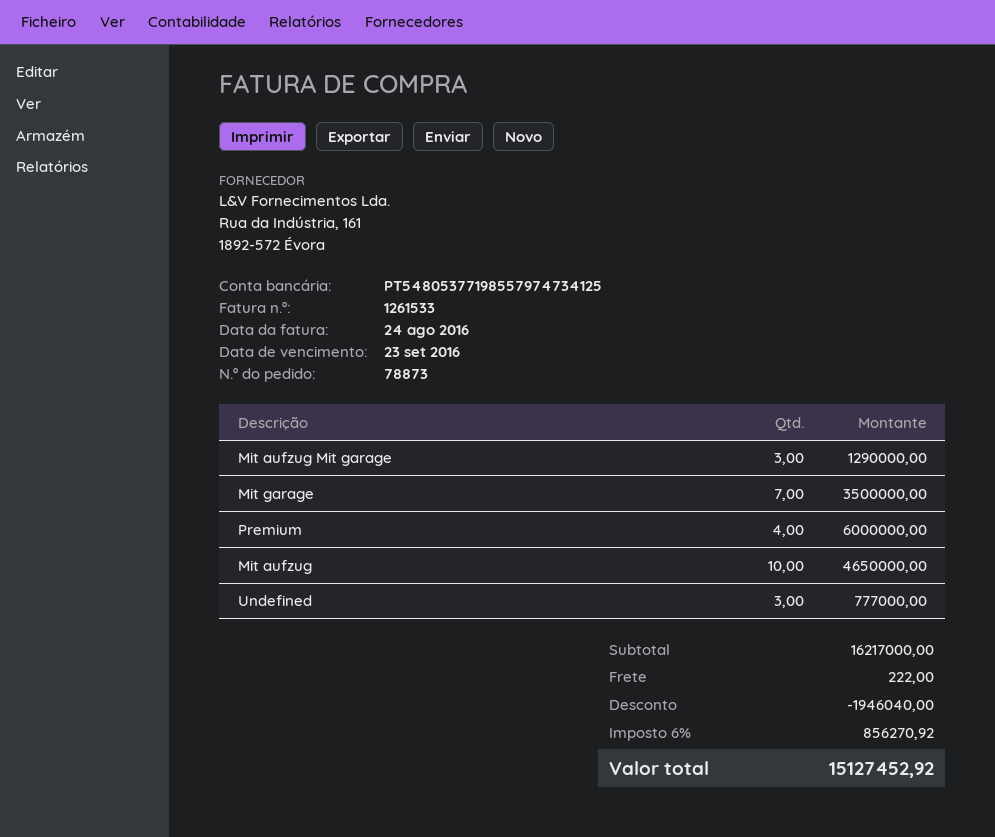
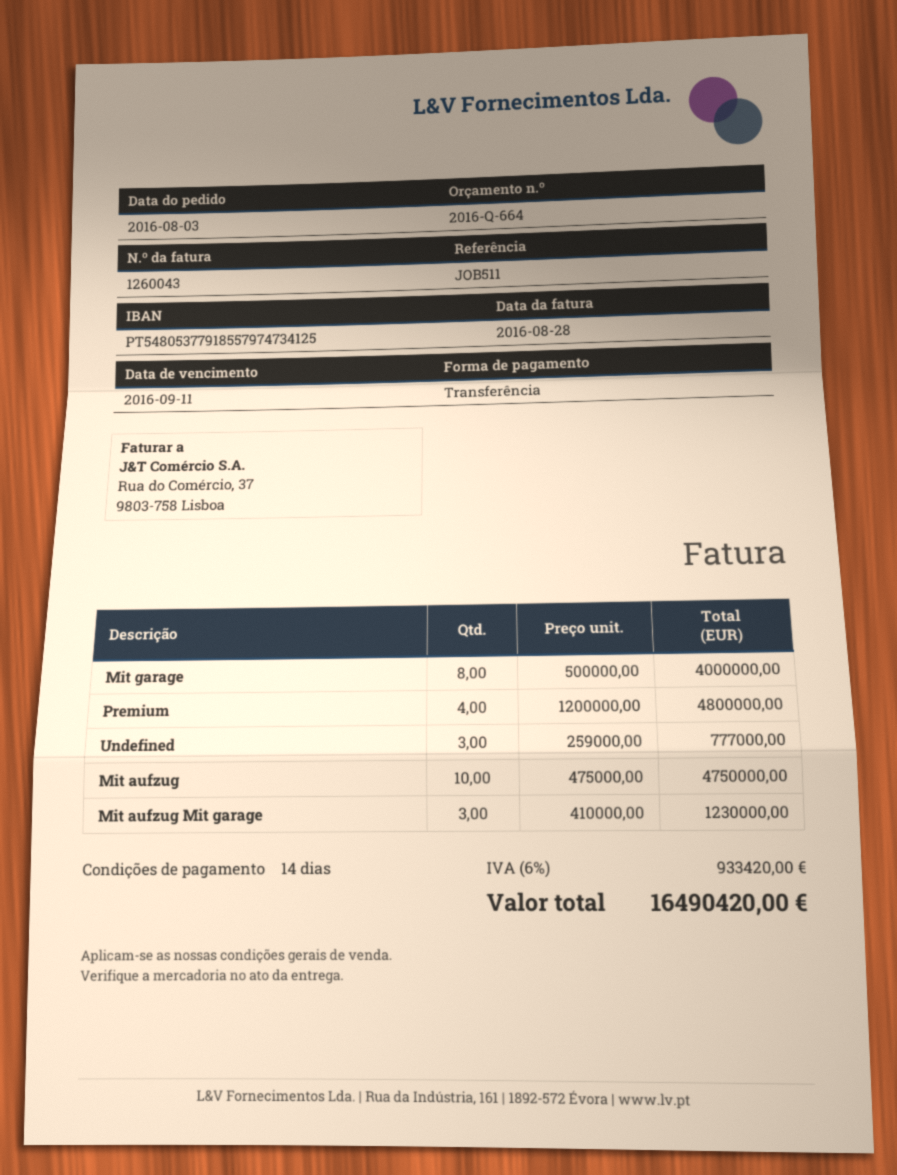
invoice number: 1261533 -> 1260043
invoice date: 2016-08-24 -> 2016-08-28
due date: 2016-09-23 -> 2016-09-11
bank account: PT54805377198557974734125 -> PT54805377918557974734125
Mit aufzug Mit garage: 3 for 1290000.00 -> 3 for 1230000.00
Mit garage: 7 for 3500000.00 -> 8 for 4000000.00
Premium: 4 for 6000000.00 -> 4 for 4800000.00
Mit aufzug: 10 for 4650000.00 -> 10 for 4750000.00
discount: 1946040.00 -> none
shipping: 222.00 -> none
tax: 6% = 856270.92 -> 6% = 933420.00
total: 15127452.92 -> 16490420.00

